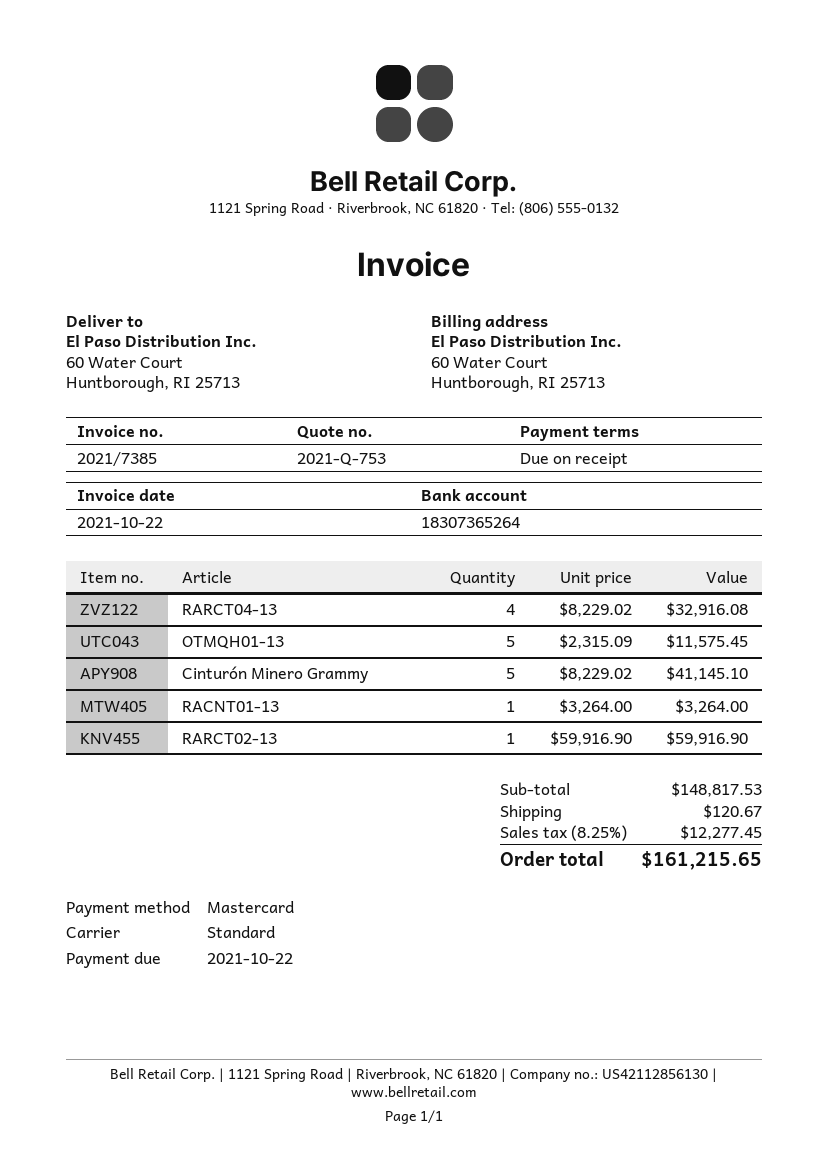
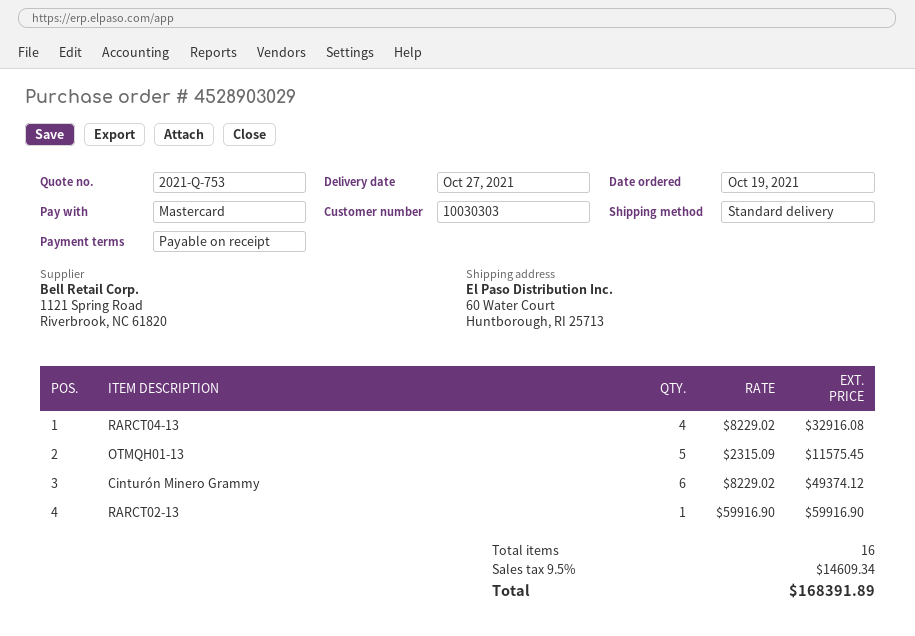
Cinturón Minero Grammy: 5 x 8229.02 = 41145.10 -> 6 x 8229.02 = 49374.12
RACNT01-13: 1 x 3264.00 = 3264.00 -> none
shipping: 120.67 -> none
tax: 8.25% = 12277.45 -> 9.5% = 14609.34
total: 161215.65 -> 168391.89

